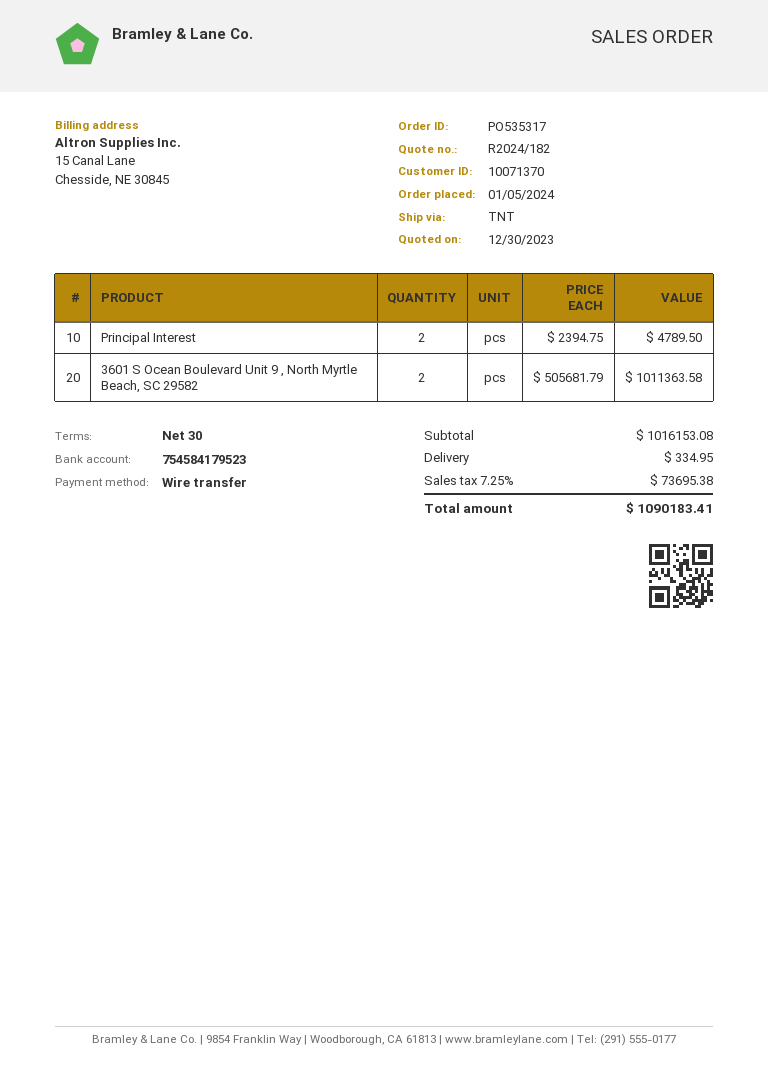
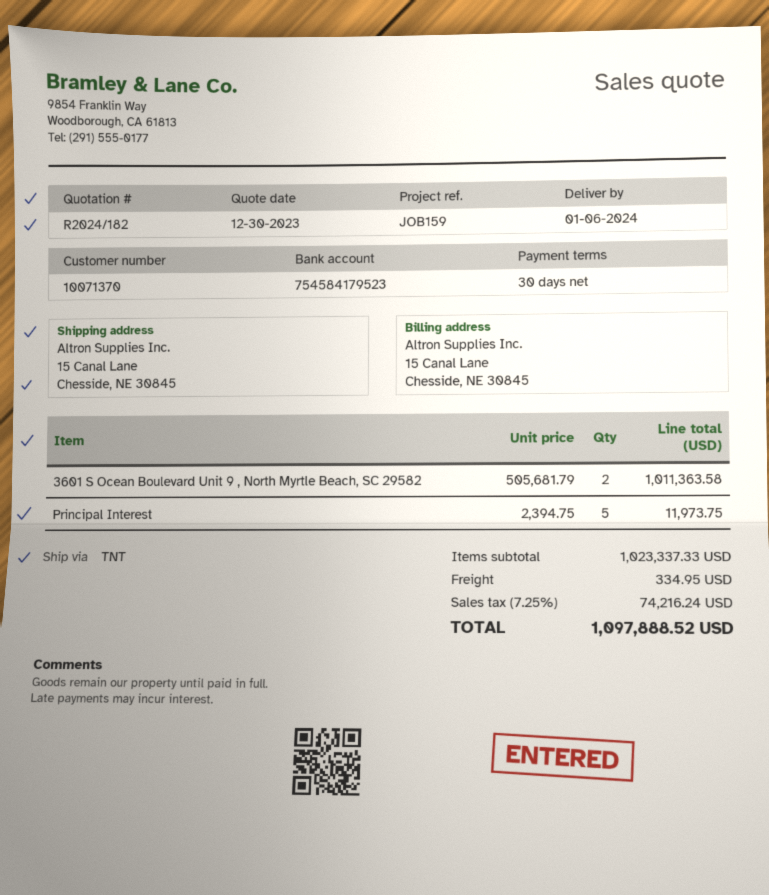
Principal Interest: 2 x 2394.75 = 4789.50 -> 5 x 2394.75 = 11973.75
subtotal: 1016153.08 -> 1023337.33
tax: 7.25% = 73695.38 -> 7.25% = 74216.24
total: 1090183.41 -> 1097888.52

